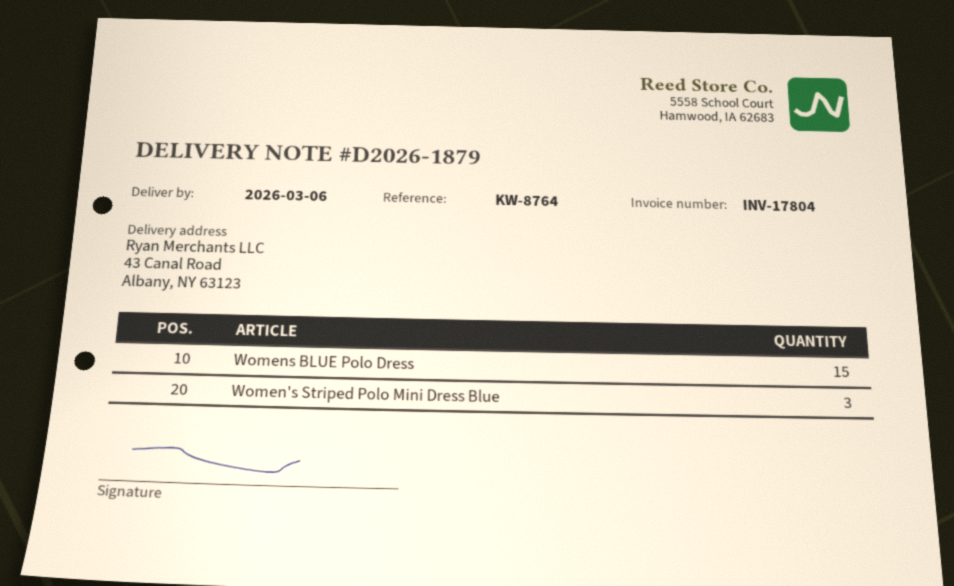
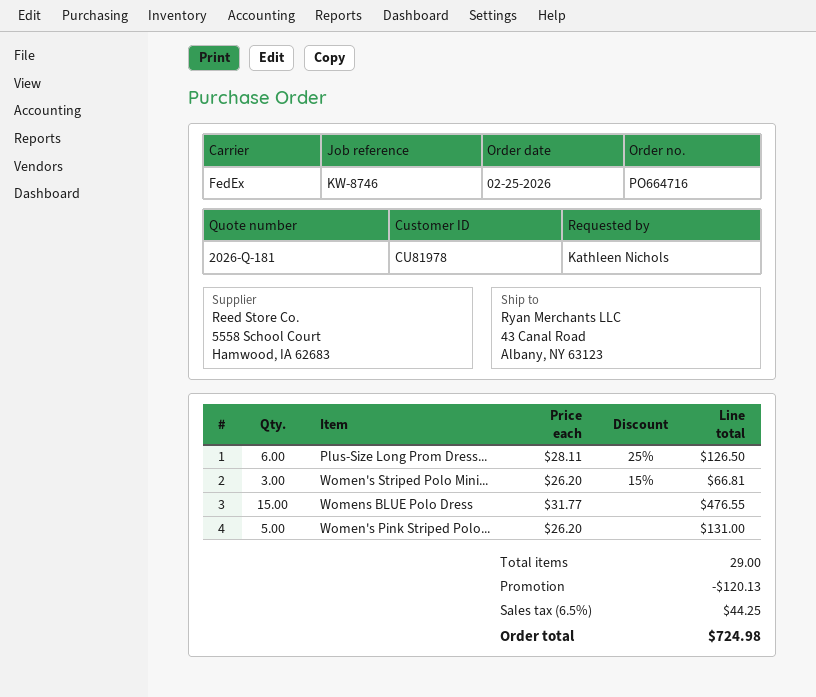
reference: KW-8764 -> KW-8746
Plus-Size Long Prom Dress...: none -> 6
Women's Pink Striped Polo...: none -> 5

